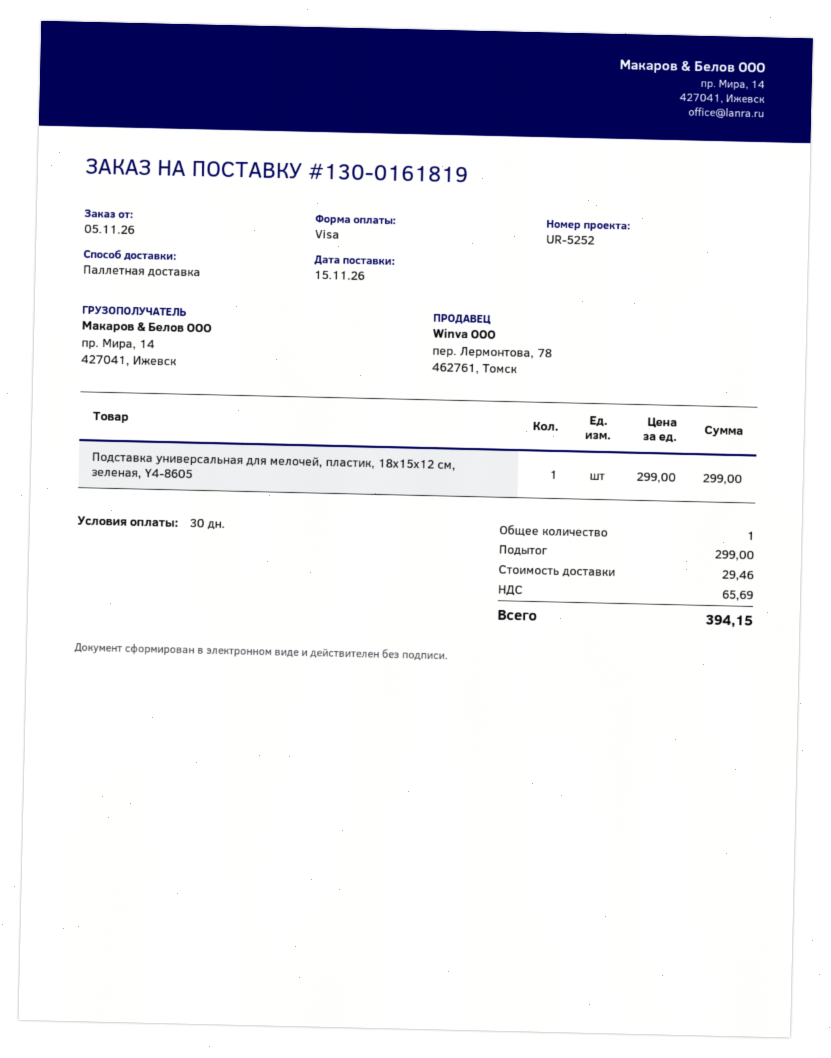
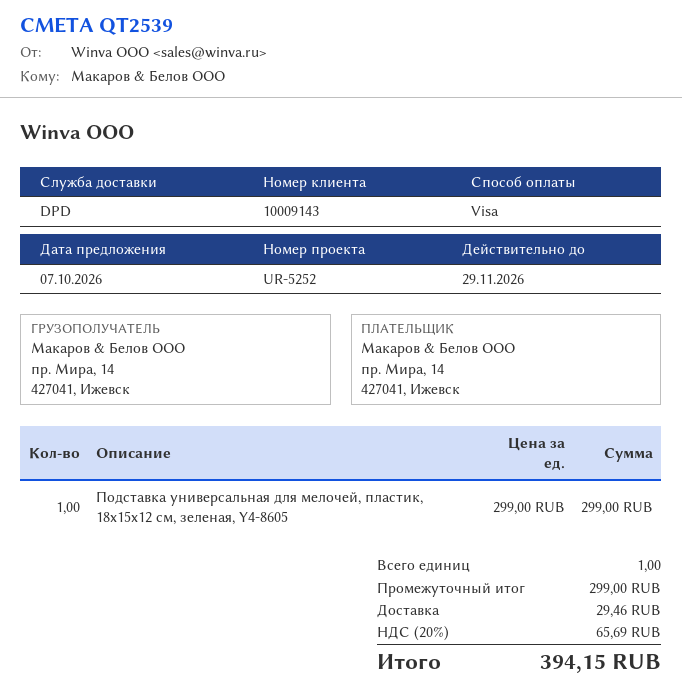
shipping method: pallet freight -> DPD

